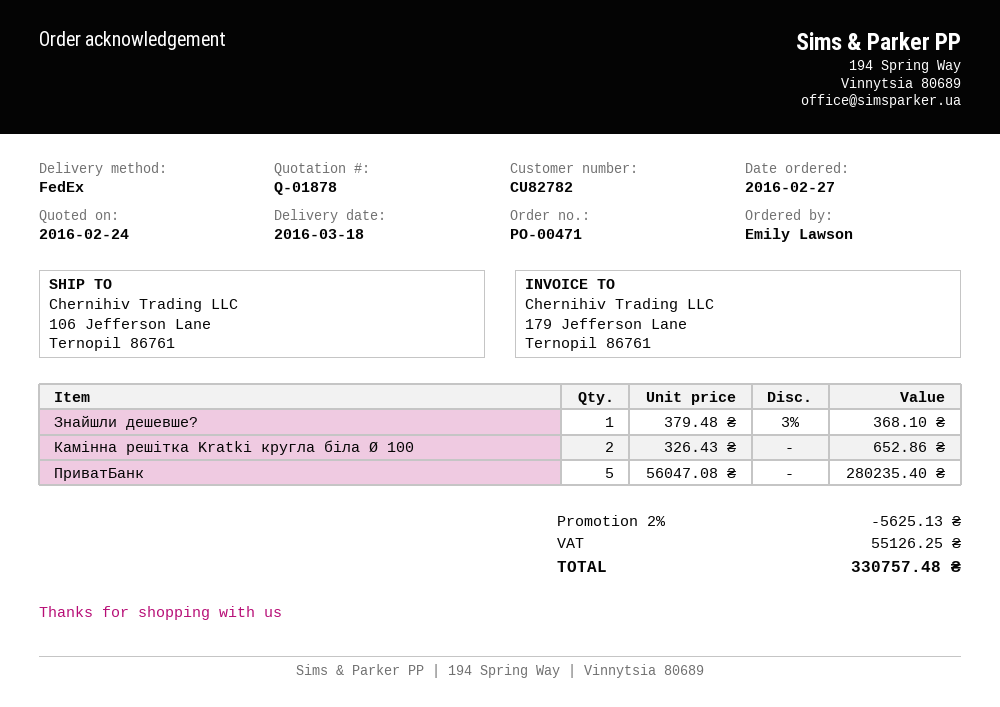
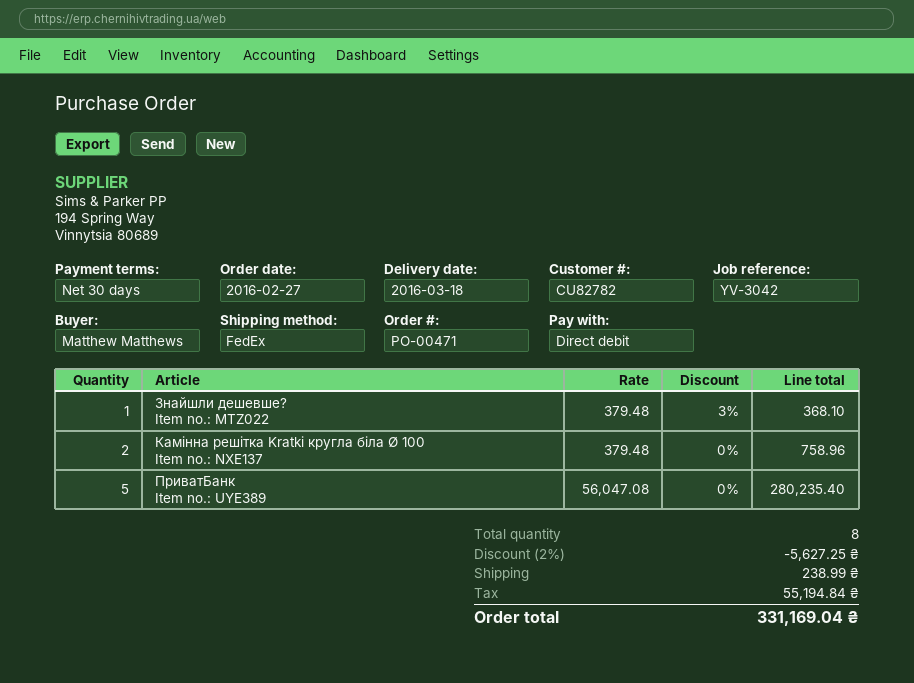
ordered by: Emily Lawson -> Matthew Matthews
Камінна решітка Kratki кругла біла Ø 100: 2 x 326.43 = 652.86 -> 2 x 379.48 = 758.96
discount: 2% = 5625.13 -> 2% = 5627.25
shipping: none -> 238.99
tax: 55126.25 -> 55194.84
total: 330757.48 -> 331169.04

